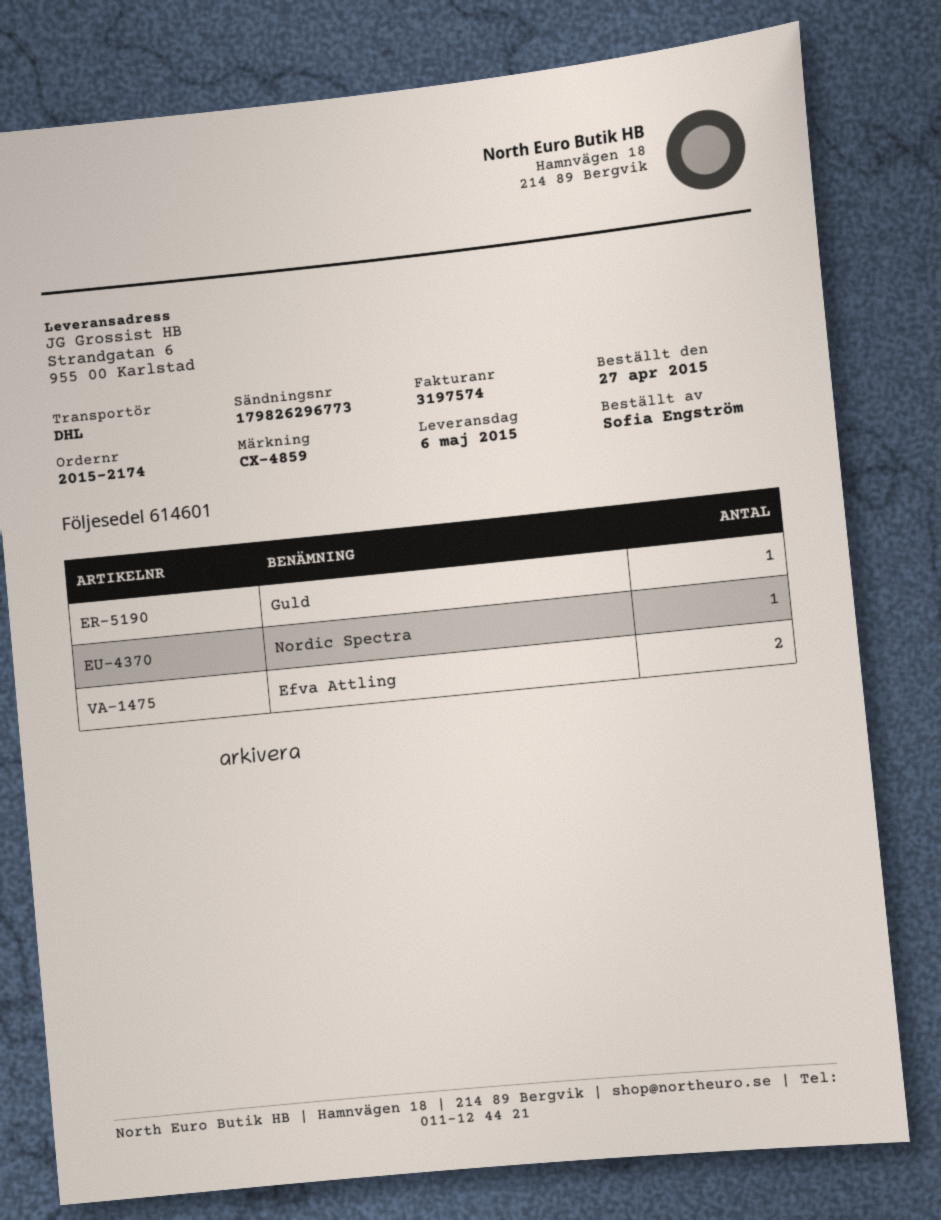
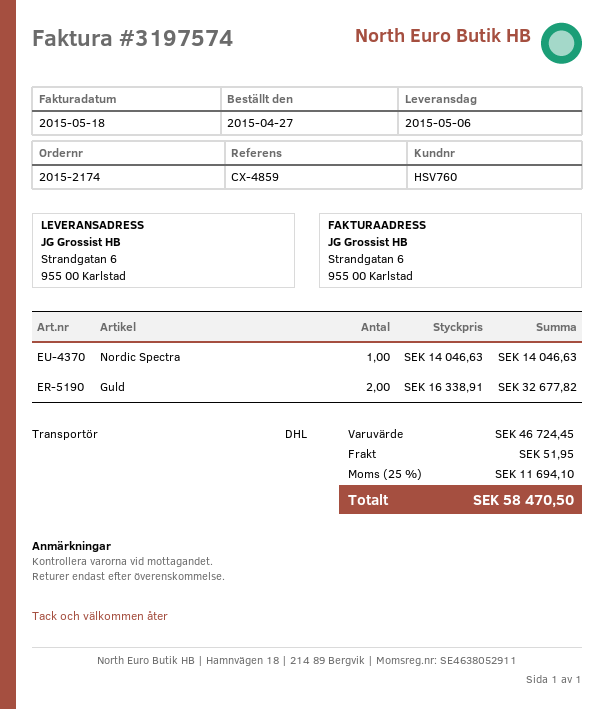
Guld: 1 -> 2
Efva Attling: 2 -> none

